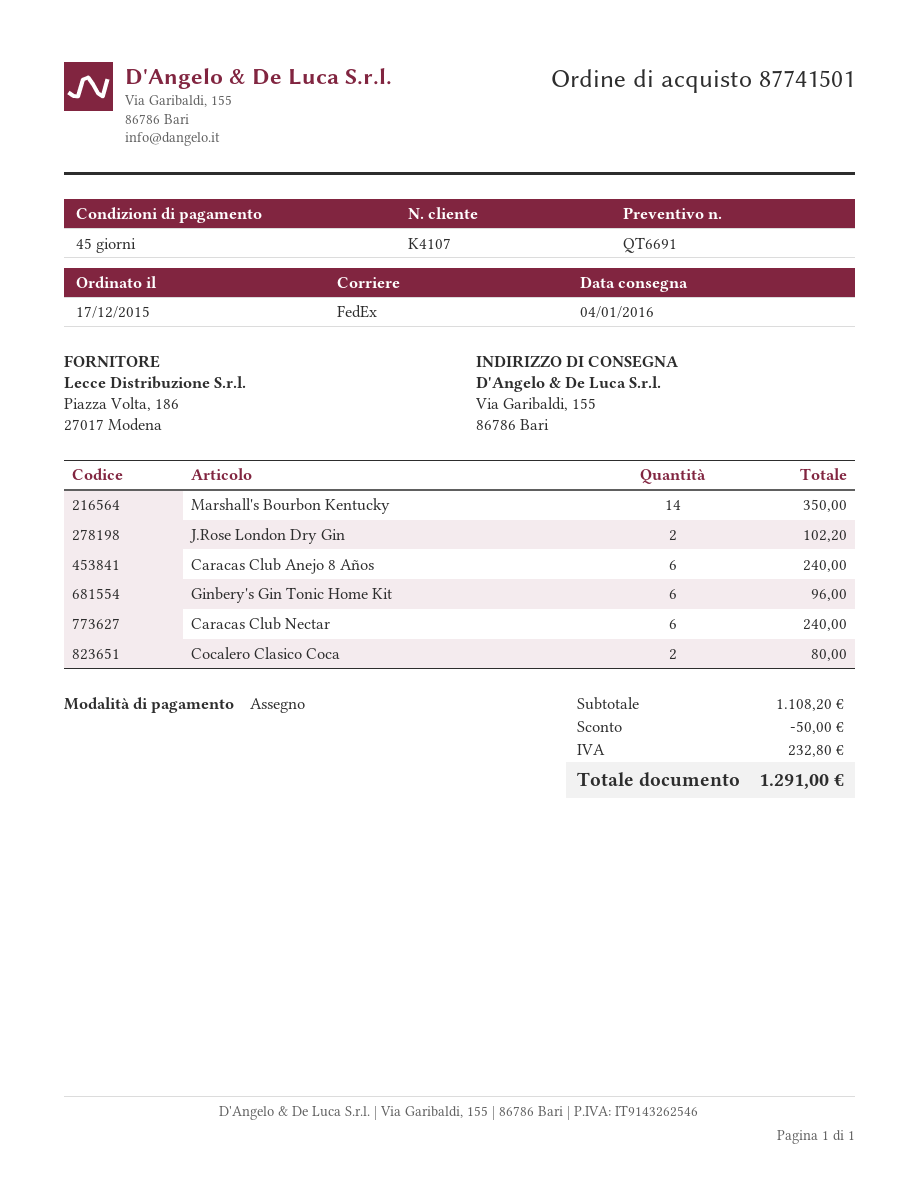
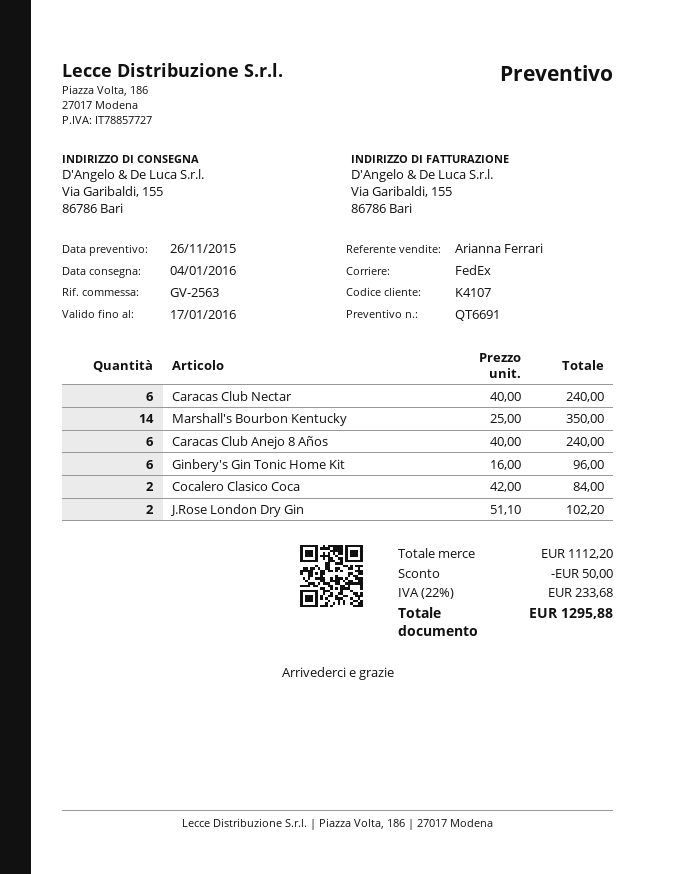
Cocalero Clasico Coca: 2 for 80.00 -> 2 for 84.00
subtotal: 1108.20 -> 1112.20
tax: 232.80 -> 233.68
total: 1291.00 -> 1295.88

